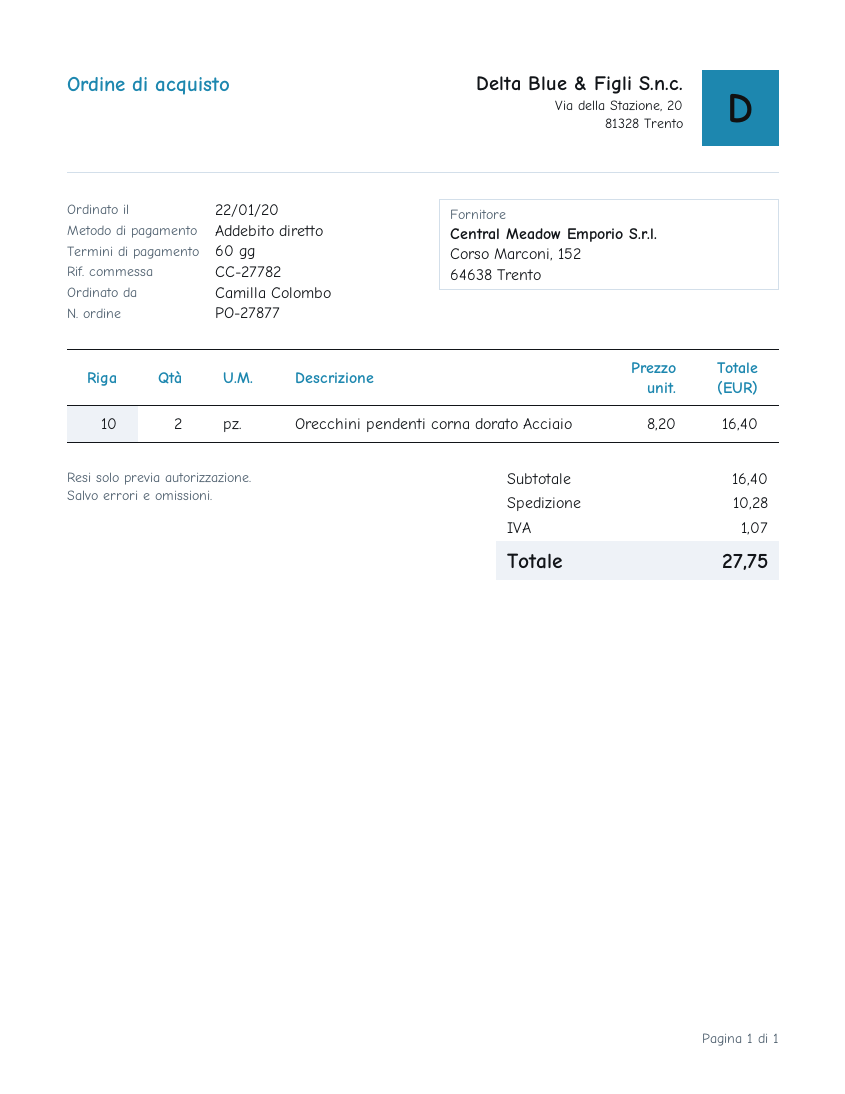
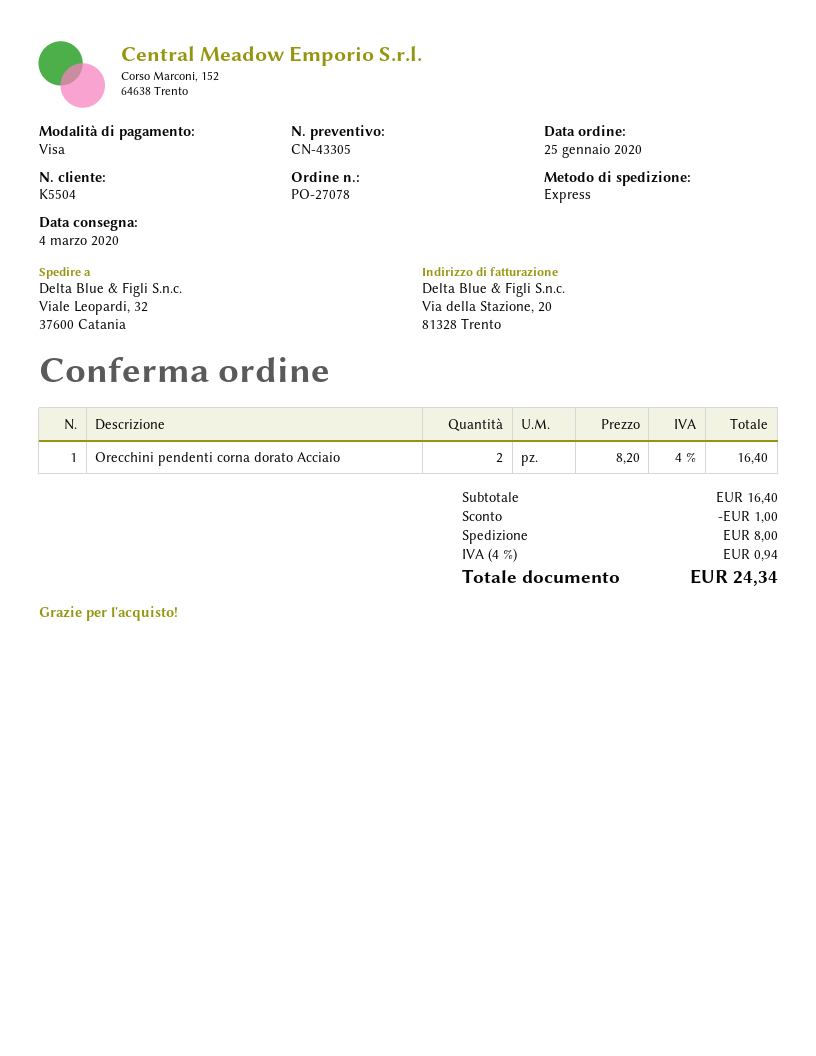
order number: PO-27877 -> PO-27078
order date: 2020-01-22 -> 2020-01-25
payment method: direct debit -> Visa
discount: none -> 1.00
shipping: 10.28 -> 8.00
tax: 1.07 -> 0.94
total: 27.75 -> 24.34

